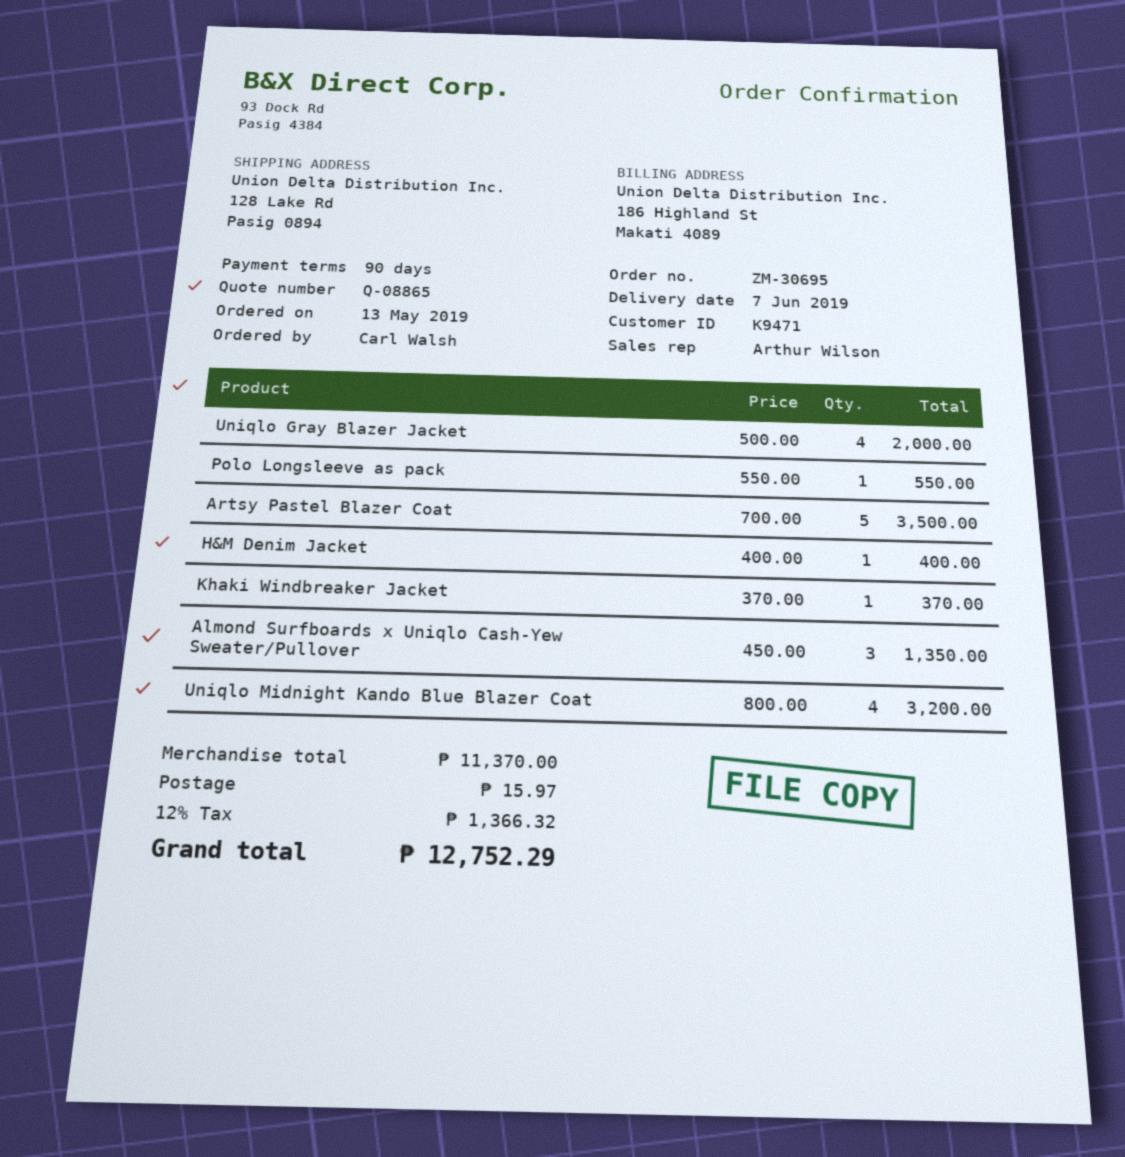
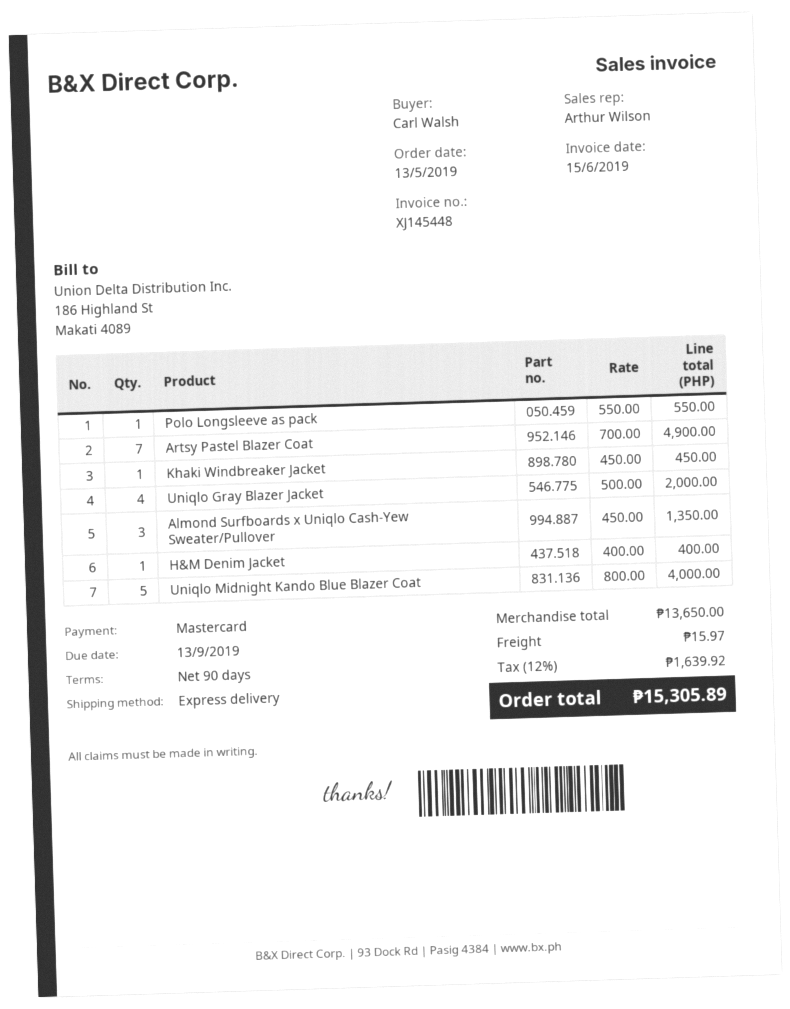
Artsy Pastel Blazer Coat: 5 x 700.00 = 3500.00 -> 7 x 700.00 = 4900.00
Khaki Windbreaker Jacket: 1 x 370.00 = 370.00 -> 1 x 450.00 = 450.00
Uniqlo Midnight Kando Blue Blazer Coat: 4 x 800.00 = 3200.00 -> 5 x 800.00 = 4000.00
subtotal: 11370.00 -> 13650.00
tax: 12% = 1366.32 -> 12% = 1639.92
total: 12752.29 -> 15305.89

